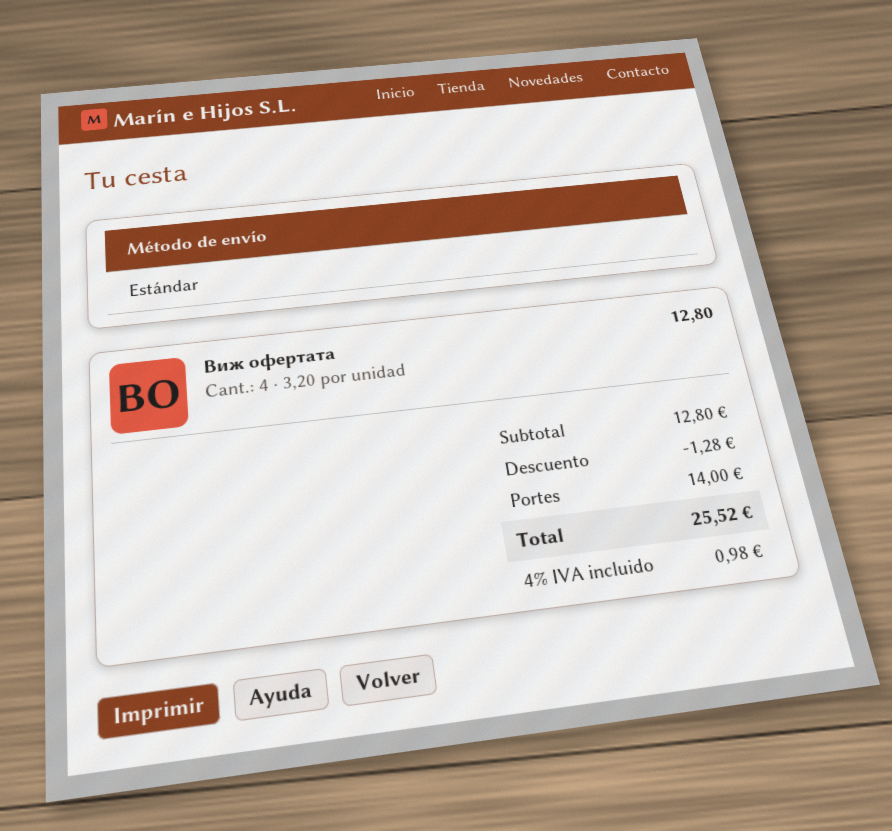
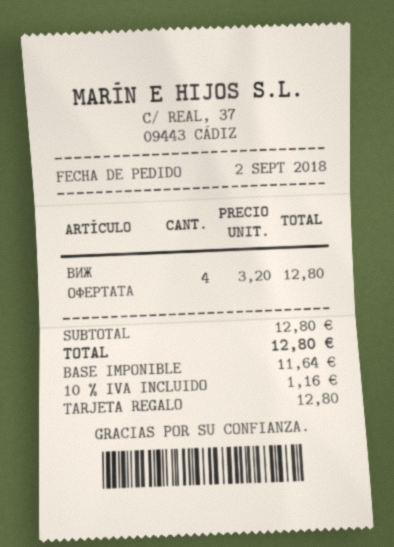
discount: 1.28 -> none
shipping: 14.00 -> none
tax: 4% = 0.98 -> 10% = 1.16
total: 25.52 -> 12.80

